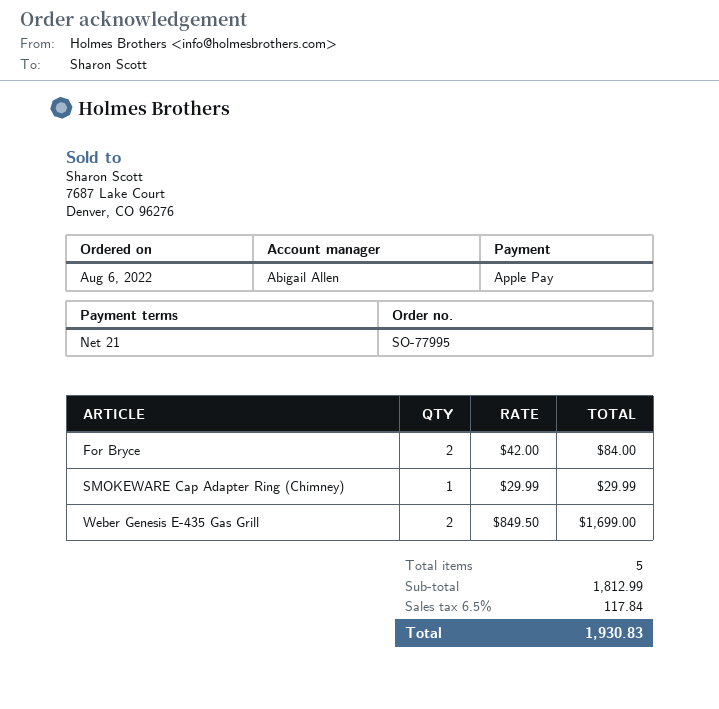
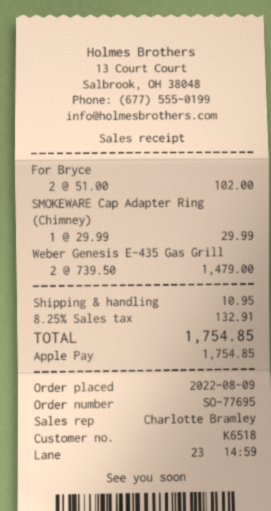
order number: SO-77995 -> SO-77695
order date: 2022-08-06 -> 2022-08-09
sales rep: Abigail Allen -> Charlotte Bramley
For Bryce: 2 x 42.00 = 84.00 -> 2 x 51.00 = 102.00
Weber Genesis E-435 Gas Grill: 2 x 849.50 = 1699.00 -> 2 x 739.50 = 1479.00
shipping: none -> 10.95
tax: 6.5% = 117.84 -> 8.25% = 132.91
total: 1930.83 -> 1754.85

